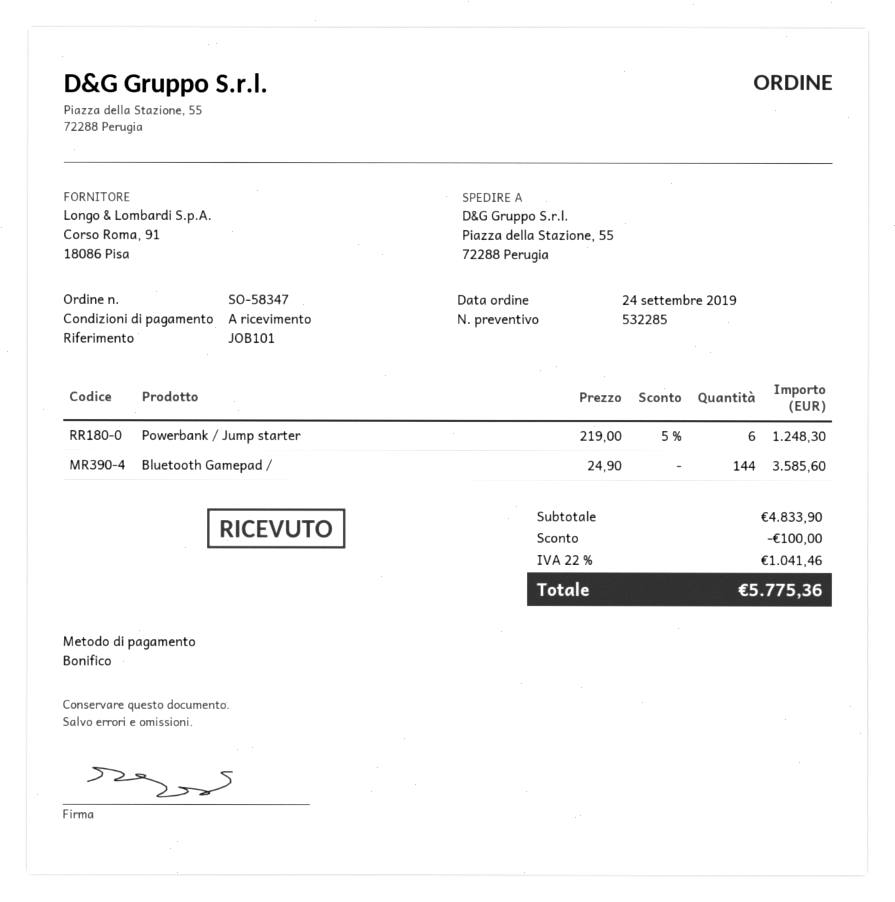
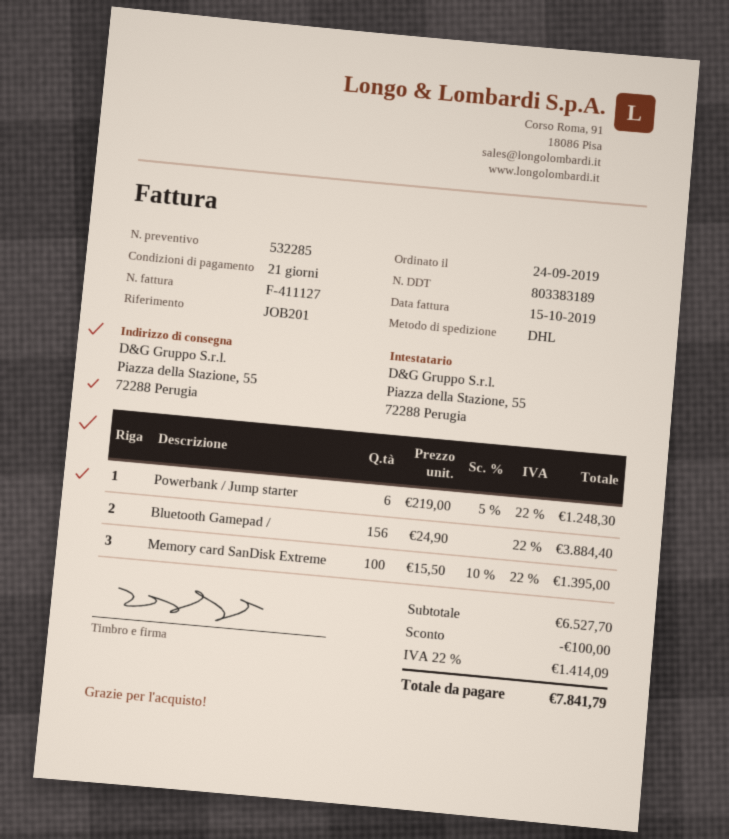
payment terms: on receipt -> 21 days
reference: JOB101 -> JOB201
Bluetooth Gamepad /: 144 x 24.90 = 3585.60 -> 156 x 24.90 = 3884.40
Memory card SanDisk Extreme: none -> 100 x 15.50 - 10% = 1395.00
subtotal: 4833.90 -> 6527.70
tax: 22% = 1041.46 -> 22% = 1414.09
total: 5775.36 -> 7841.79

